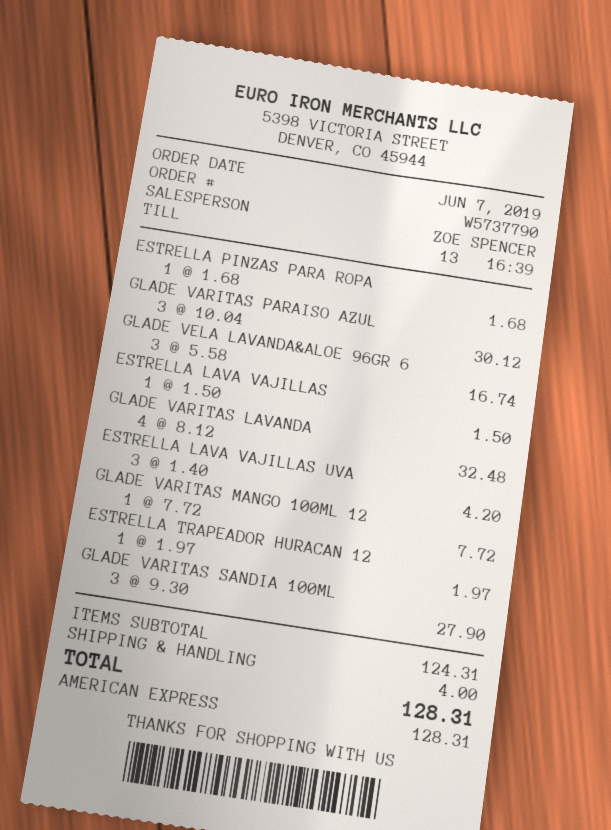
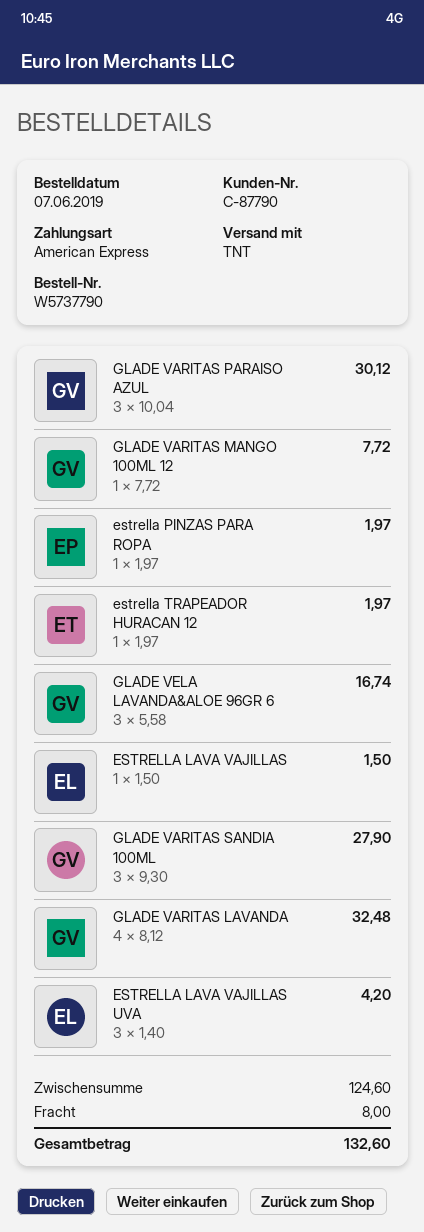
ESTRELLA PINZAS PARA ROPA: 1 x 1.68 = 1.68 -> 1 x 1.97 = 1.97
subtotal: 124.31 -> 124.60
shipping: 4.00 -> 8.00
total: 128.31 -> 132.60

